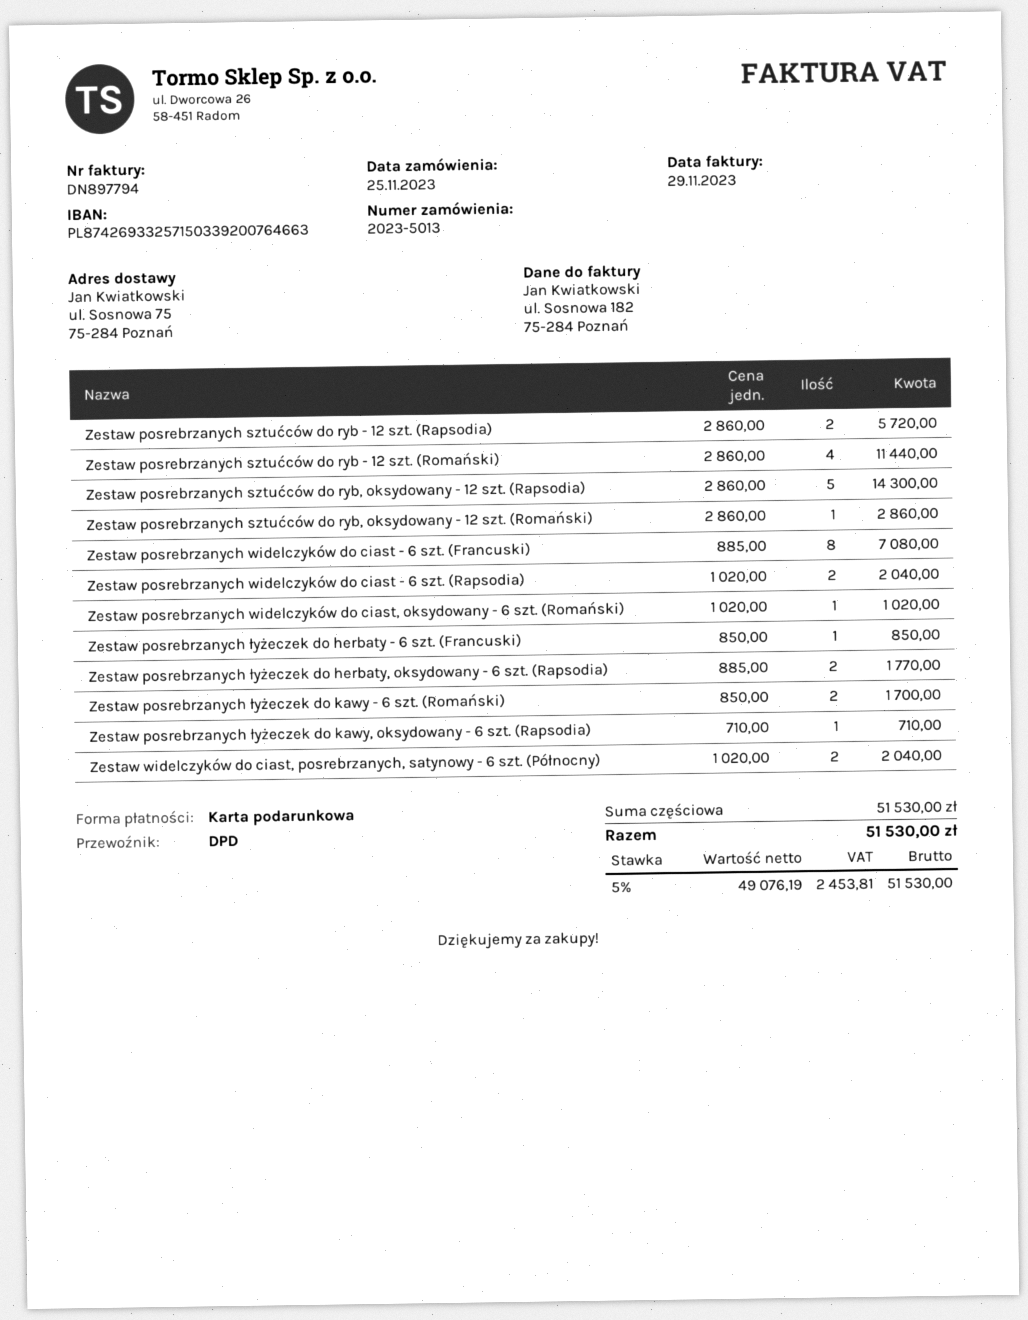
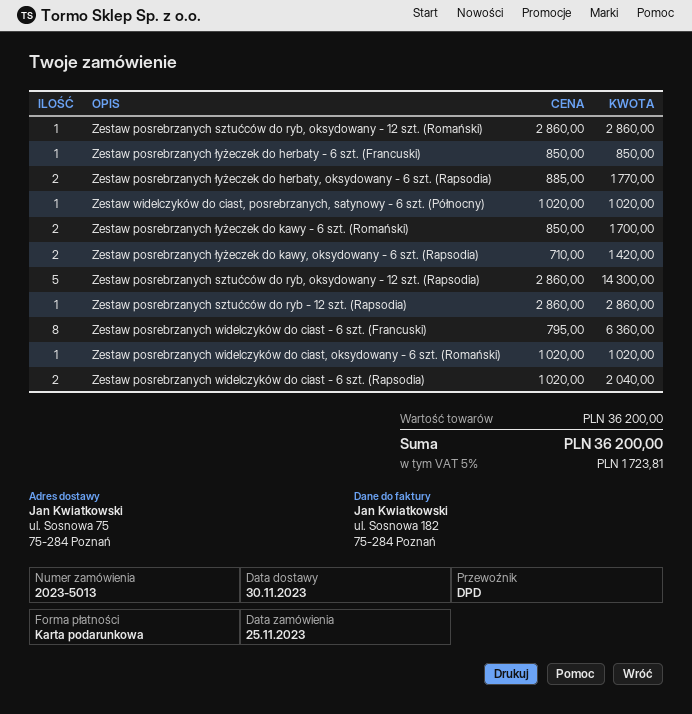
Zestaw posrebrzanych sztućców do ryb - 12 szt. (Rapsodia): 2 x 2860.00 = 5720.00 -> 1 x 2860.00 = 2860.00
Zestaw posrebrzanych sztućców do ryb - 12 szt. (Romański): 4 x 2860.00 = 11440.00 -> none
Zestaw posrebrzanych widelczyków do ciast - 6 szt. (Francuski): 8 x 885.00 = 7080.00 -> 8 x 795.00 = 6360.00
Zestaw posrebrzanych łyżeczek do kawy, oksydowany - 6 szt. (Rapsodia): 1 x 710.00 = 710.00 -> 2 x 710.00 = 1420.00
Zestaw widelczyków do ciast, posrebrzanych, satynowy - 6 szt. (Północny): 2 x 1020.00 = 2040.00 -> 1 x 1020.00 = 1020.00
subtotal: 51530.00 -> 36200.00
tax: 5% = 2453.81 -> 5% = 1723.81
total: 51530.00 -> 36200.00

